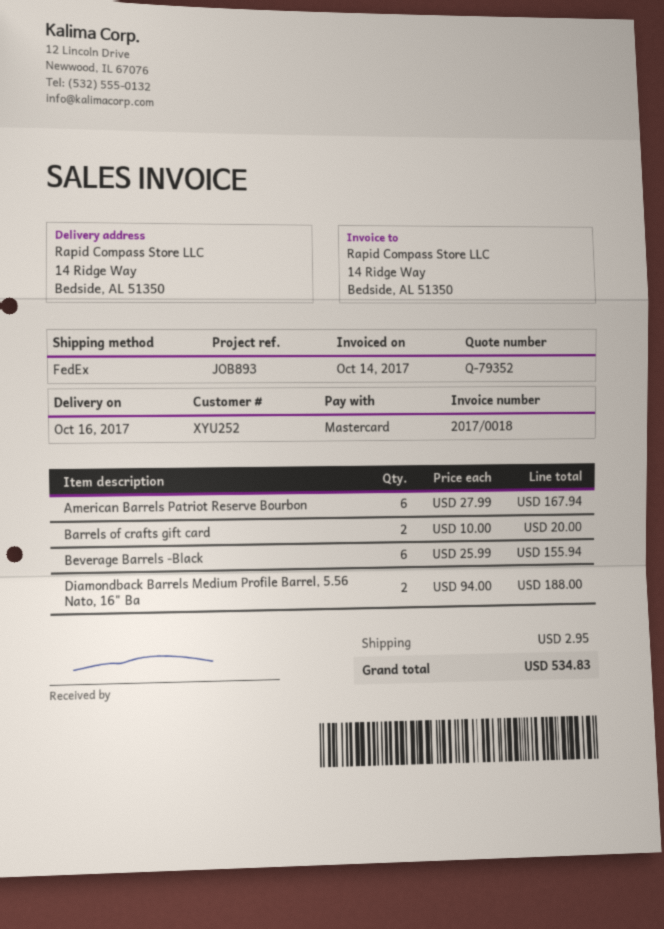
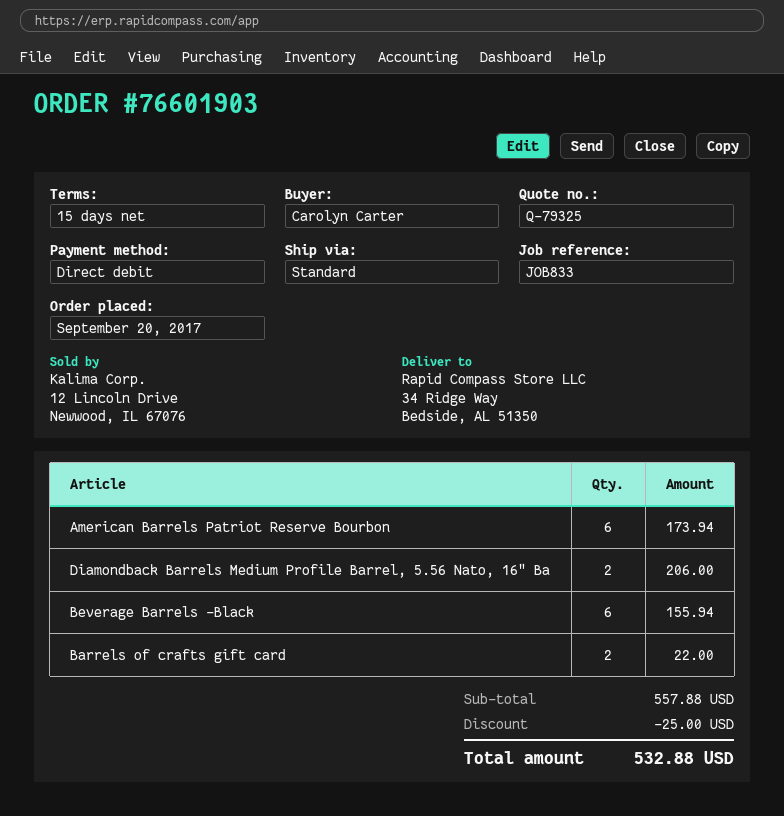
quote number: Q-79352 -> Q-79325
reference: JOB893 -> JOB833
payment method: Mastercard -> direct debit
shipping method: FedEx -> standard
ship to: 14 Ridge Way, Bedside, AL 51350 -> 34 Ridge Way, Bedside, AL 51350
American Barrels Patriot Reserve Bourbon: 6 for 167.94 -> 6 for 173.94
Barrels of crafts gift card: 2 for 20.00 -> 2 for 22.00
Diamondback Barrels Medium Profile Barrel, 5.56 Nato, 16" Ba: 2 for 188.00 -> 2 for 206.00
discount: none -> 25.00
shipping: 2.95 -> none
total: 534.83 -> 532.88

